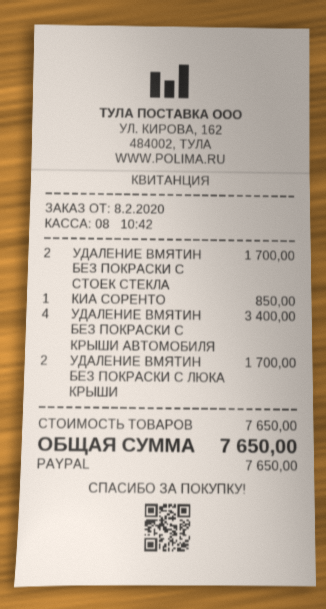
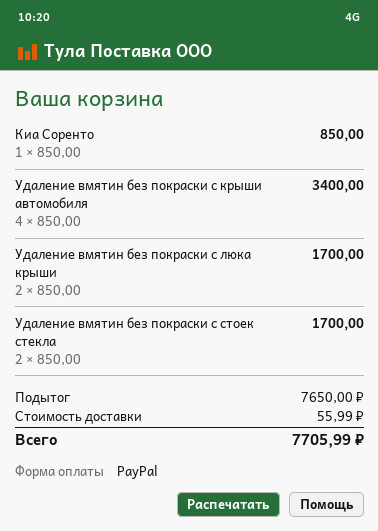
shipping: none -> 55.99
total: 7650.00 -> 7705.99

